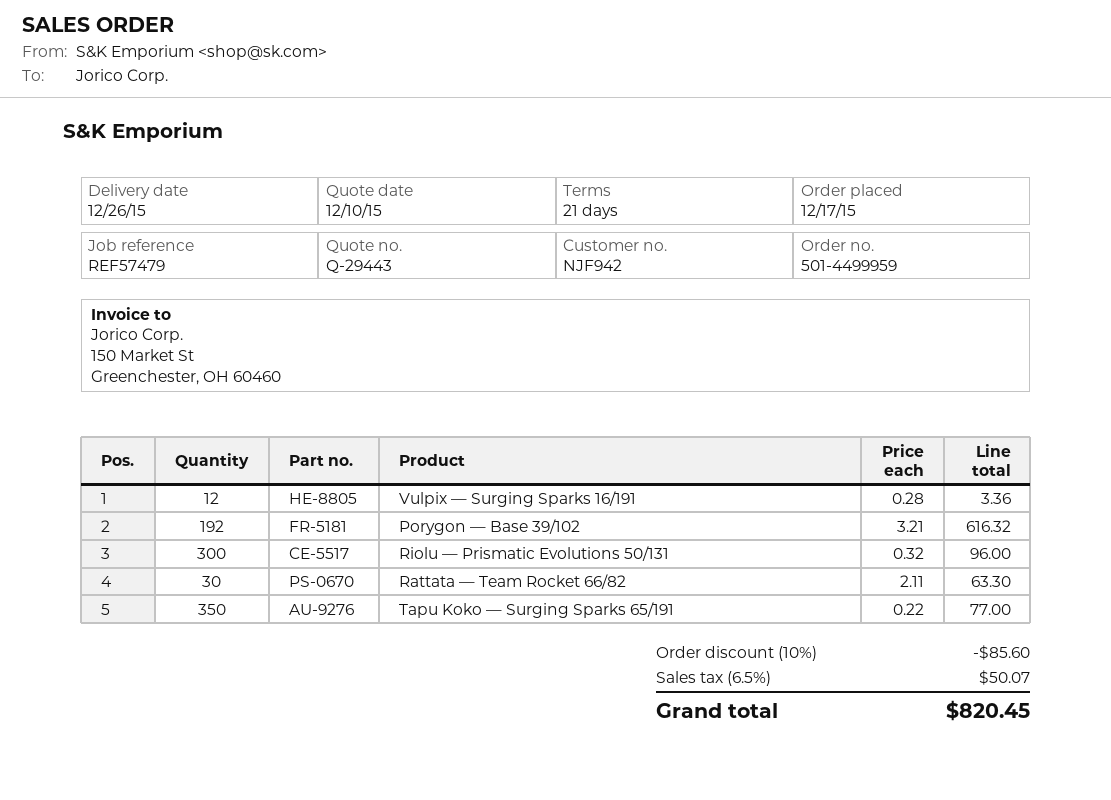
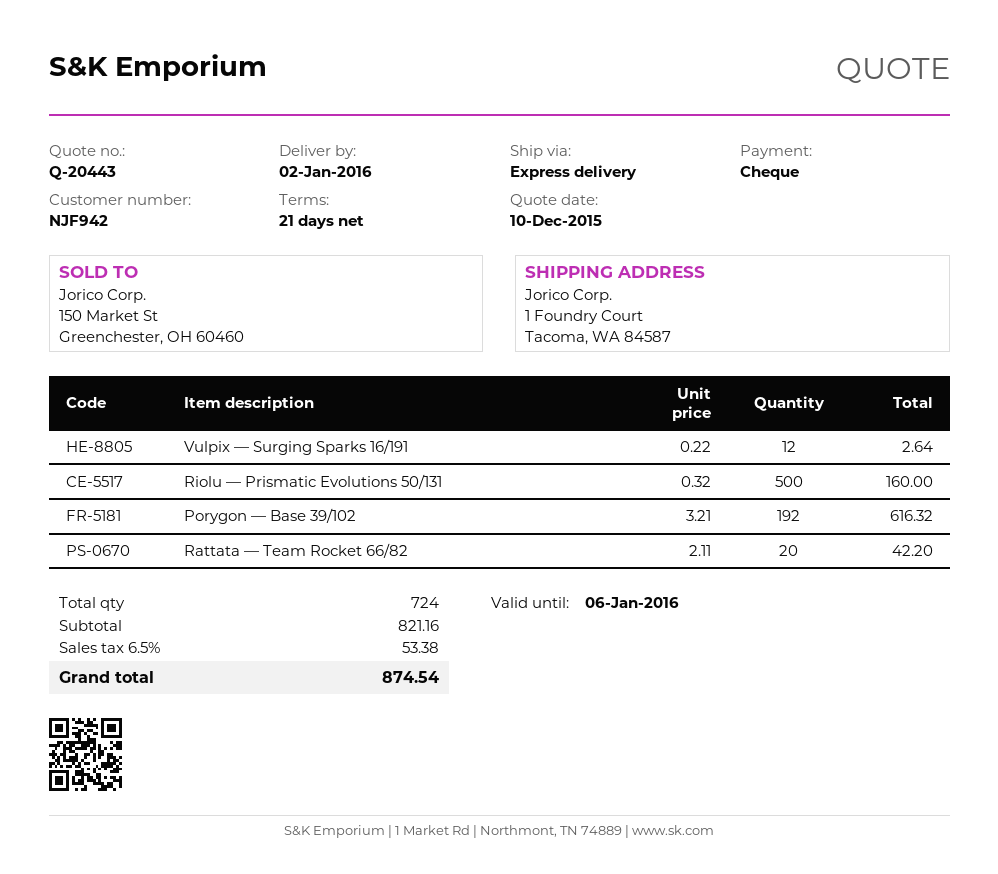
quote number: Q-29443 -> Q-20443
delivery date: 2015-12-26 -> 2016-01-02
Vulpix — Surging Sparks 16/191: 12 x 0.28 = 3.36 -> 12 x 0.22 = 2.64
Riolu — Prismatic Evolutions 50/131: 300 x 0.32 = 96.00 -> 500 x 0.32 = 160.00
Rattata — Team Rocket 66/82: 30 x 2.11 = 63.30 -> 20 x 2.11 = 42.20
Tapu Koko — Surging Sparks 65/191: 350 x 0.22 = 77.00 -> none
discount: 10% = 85.60 -> none
tax: 6.5% = 50.07 -> 6.5% = 53.38
total: 820.45 -> 874.54

